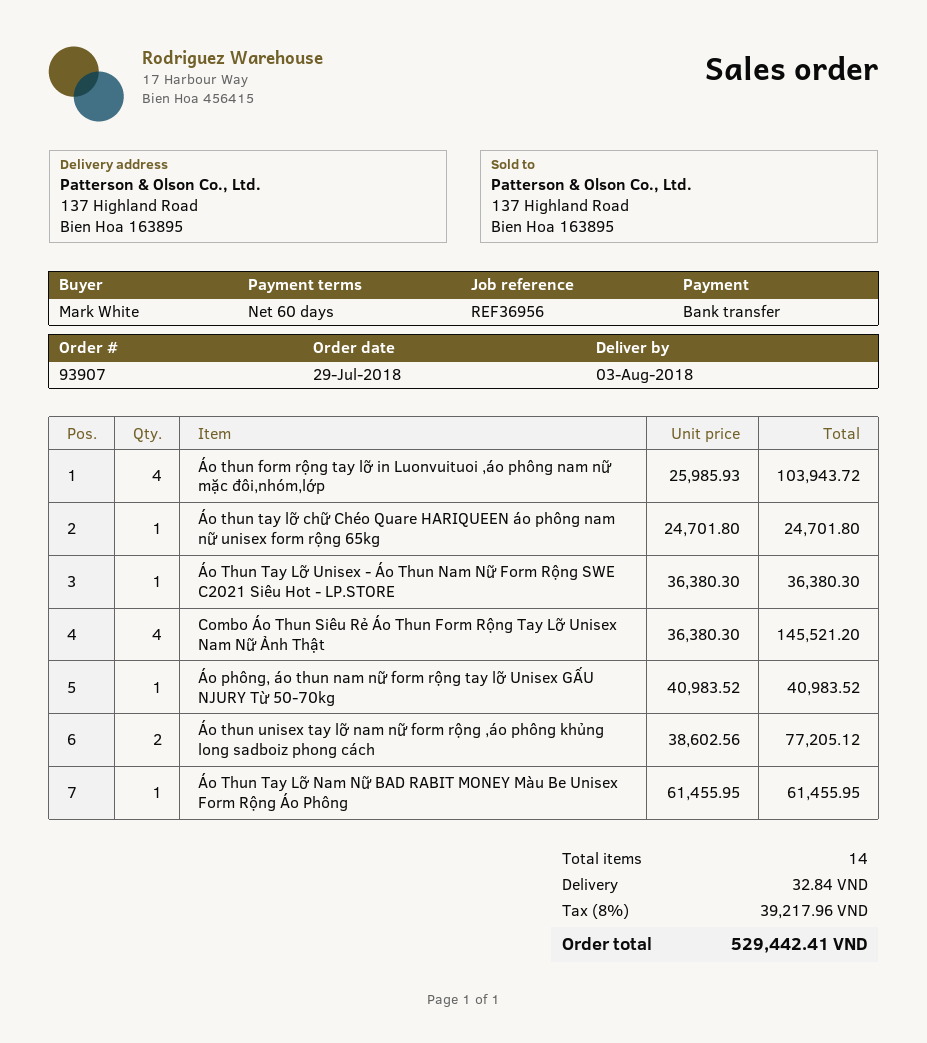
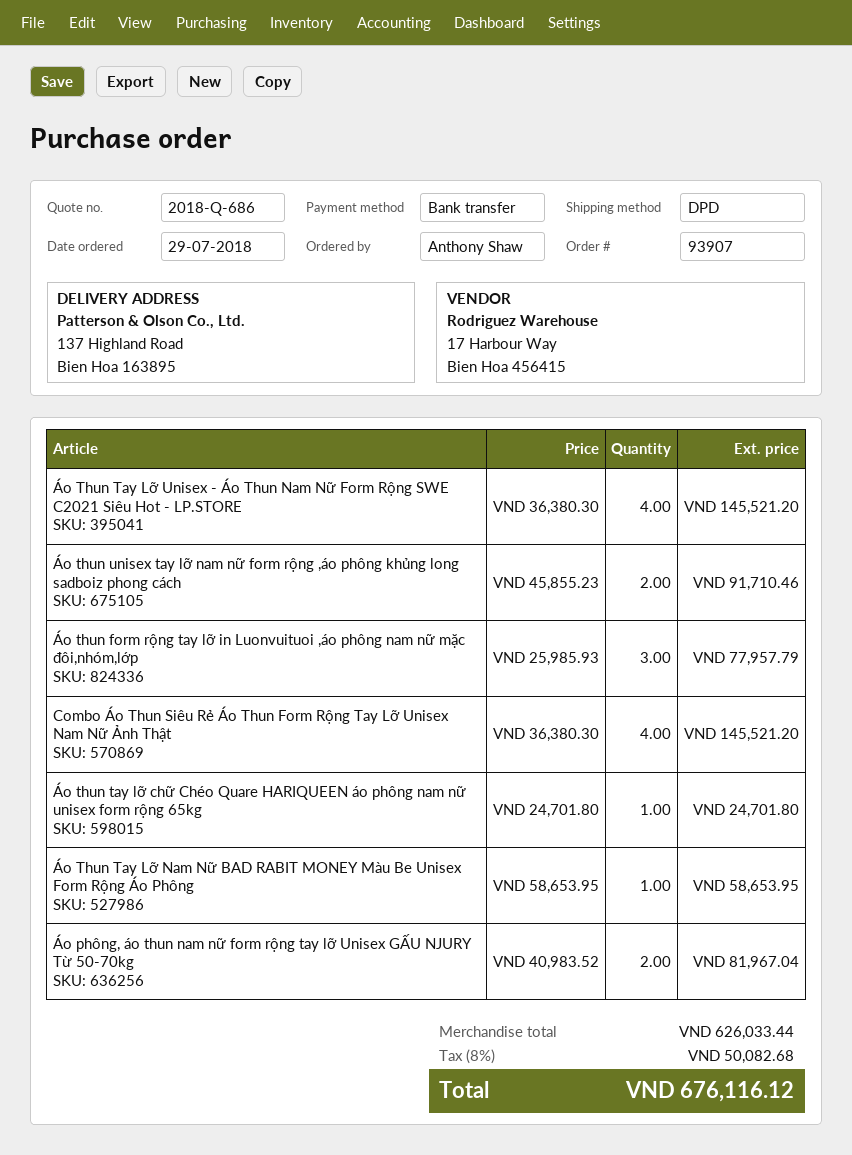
ordered by: Mark White -> Anthony Shaw
Áo thun form rộng tay lỡ in Luonvuituoi ,áo phông nam nữ mặc đôi,nhóm,lớp: 4 x 25985.93 = 103943.72 -> 3 x 25985.93 = 77957.79
Áo Thun Tay Lỡ Unisex - Áo Thun Nam Nữ Form Rộng SWE C2021 Siêu Hot - LP.STORE: 1 x 36380.30 = 36380.30 -> 4 x 36380.30 = 145521.20
Áo phông, áo thun nam nữ form rộng tay lỡ Unisex GẤU NJURY Từ 50-70kg: 1 x 40983.52 = 40983.52 -> 2 x 40983.52 = 81967.04
Áo thun unisex tay lỡ nam nữ form rộng ,áo phông khủng long sadboiz phong cách: 2 x 38602.56 = 77205.12 -> 2 x 45855.23 = 91710.46
Áo Thun Tay Lỡ Nam Nữ BAD RABIT MONEY Màu Be Unisex Form Rộng Áo Phông: 1 x 61455.95 = 61455.95 -> 1 x 58653.95 = 58653.95
shipping: 32.84 -> none
tax: 8% = 39217.96 -> 8% = 50082.68
total: 529442.41 -> 676116.12

